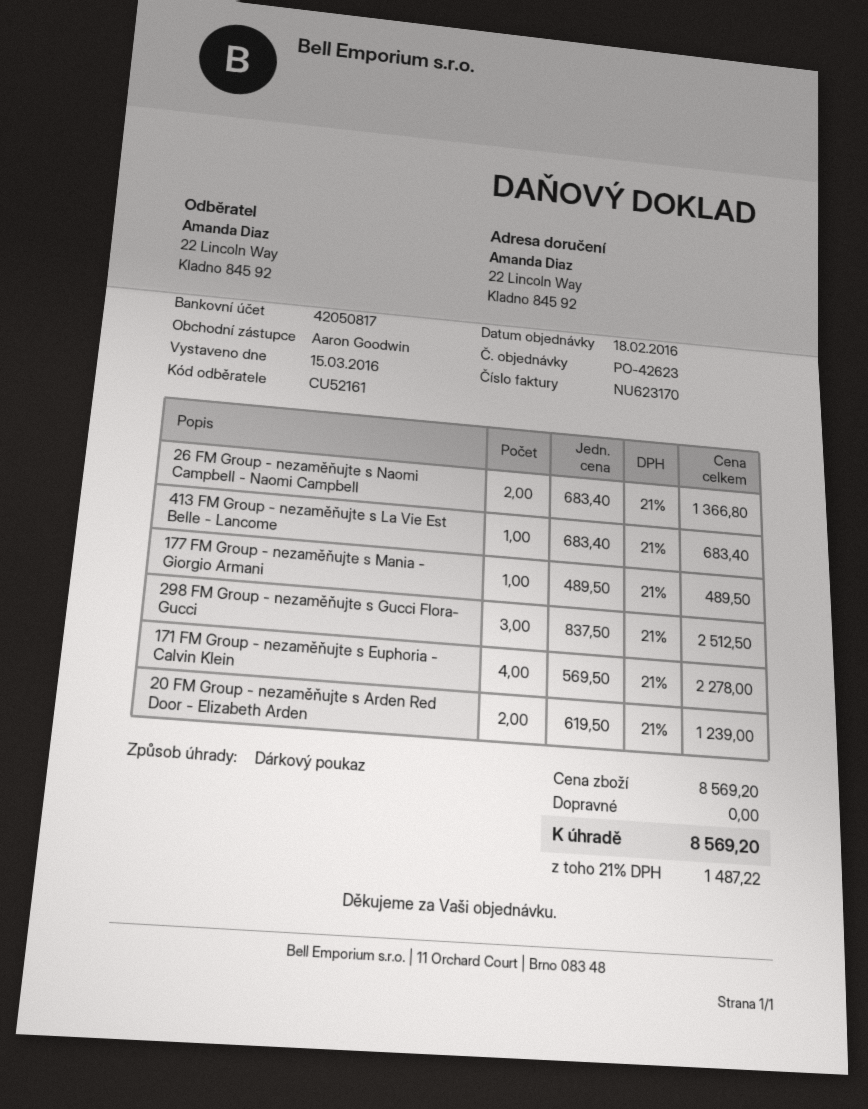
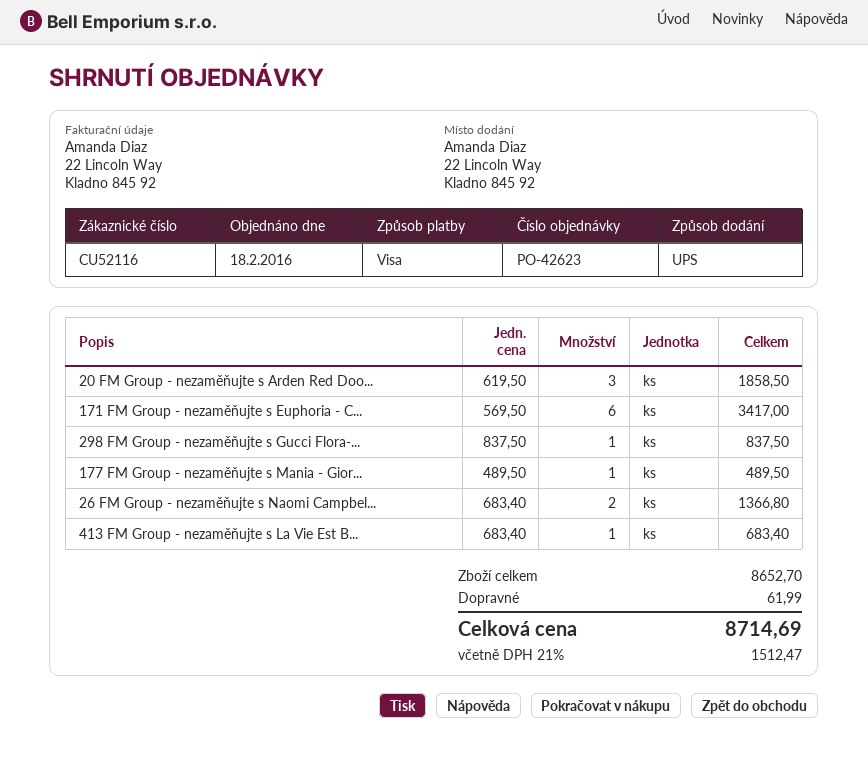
customer number: CU52161 -> CU52116
payment method: gift card -> Visa
298 FM Group - nezaměňujte s Gucci Flora- Gucci: 3 x 837.50 = 2512.50 -> 1 x 837.50 = 837.50
171 FM Group - nezaměňujte s Euphoria - Calvin Klein: 4 x 569.50 = 2278.00 -> 6 x 569.50 = 3417.00
20 FM Group - nezaměňujte s Arden Red Door - Elizabeth Arden: 2 x 619.50 = 1239.00 -> 3 x 619.50 = 1858.50
subtotal: 8569.20 -> 8652.70
shipping: 0.00 -> 61.99
tax: 21% = 1487.22 -> 21% = 1512.47
total: 8569.20 -> 8714.69

